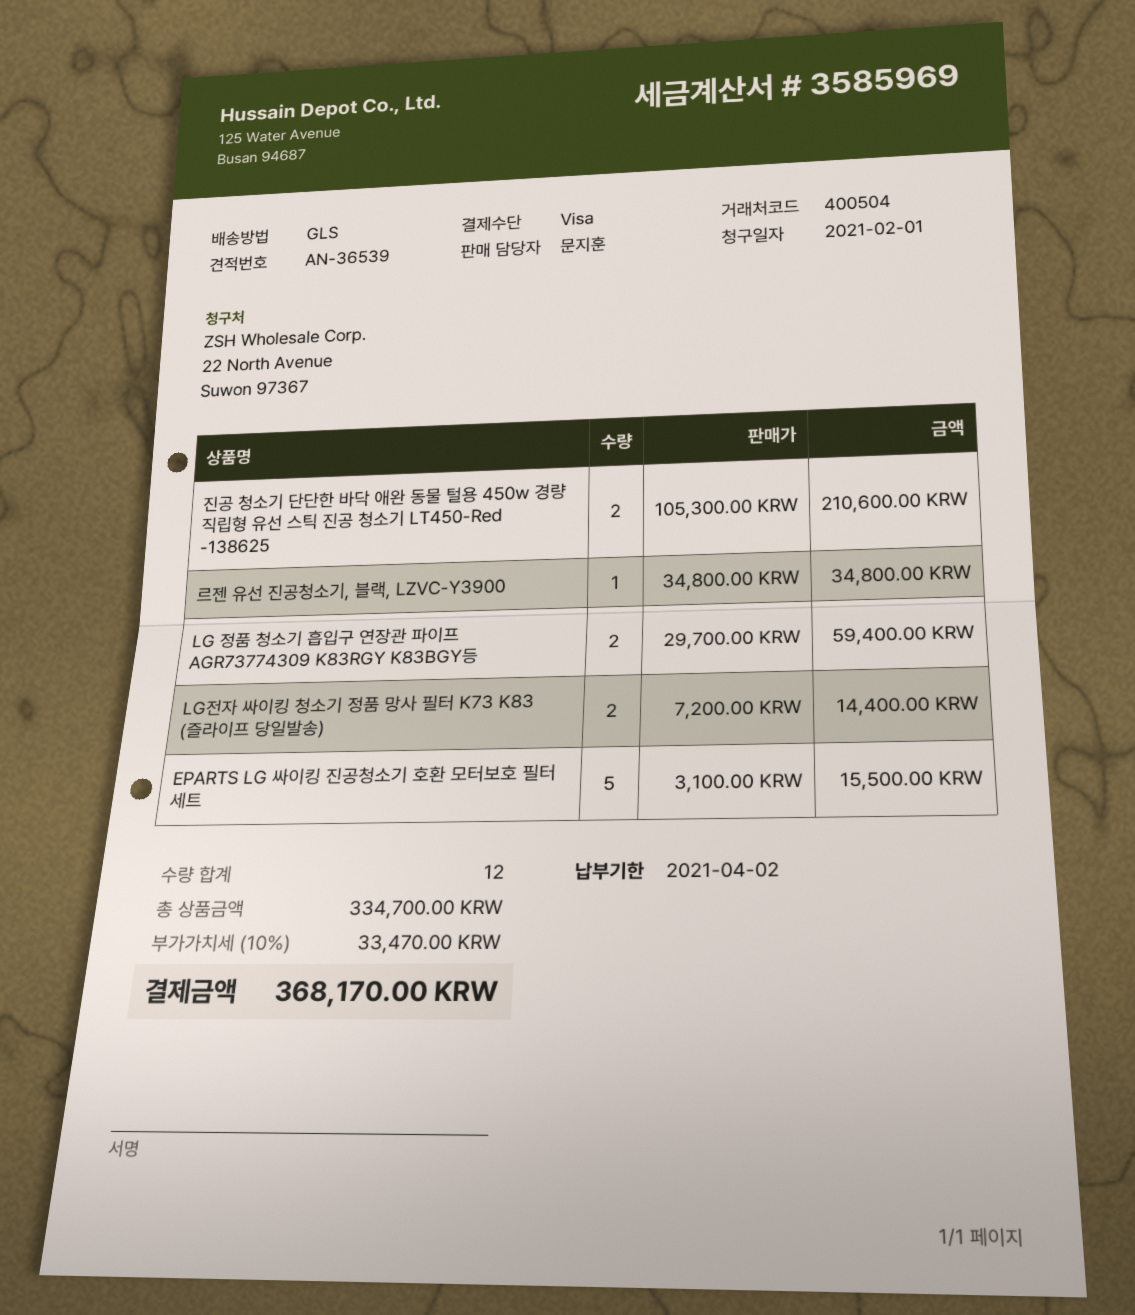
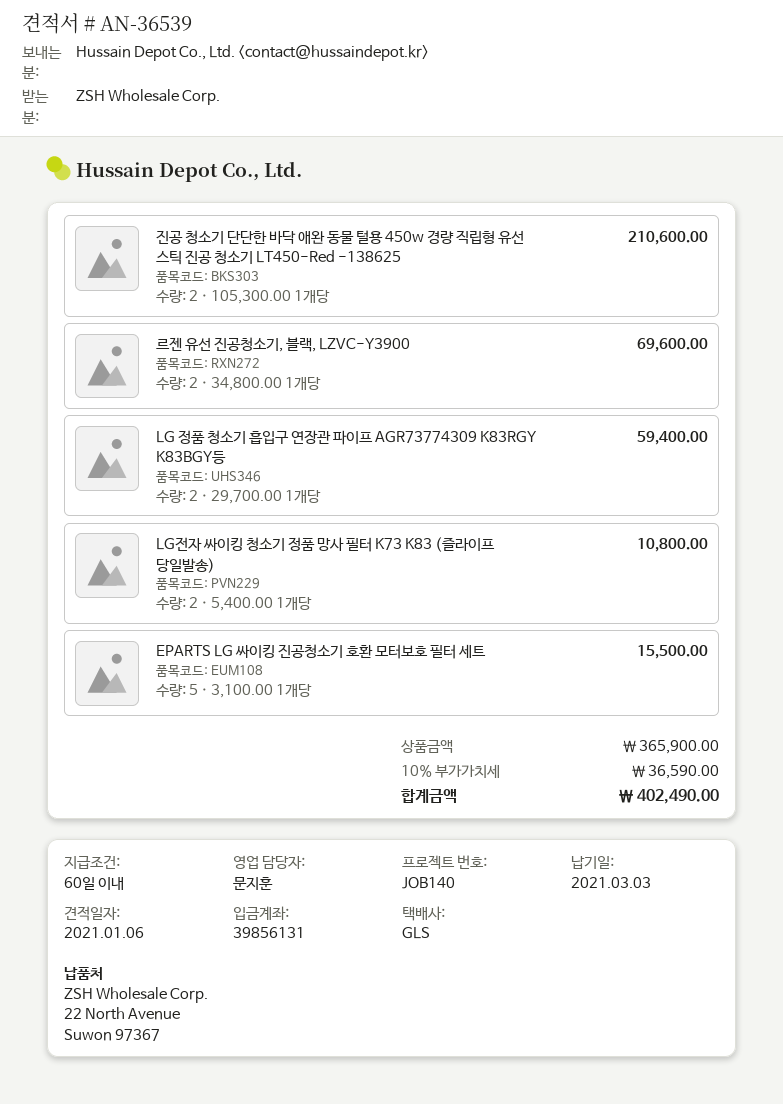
르젠 유선 진공청소기, 블랙, LZVC-Y3900: 1 x 34800.00 = 34800.00 -> 2 x 34800.00 = 69600.00
LG전자 싸이킹 청소기 정품 망사 필터 K73 K83 (즐라이프 당일발송): 2 x 7200.00 = 14400.00 -> 2 x 5400.00 = 10800.00
subtotal: 334700.00 -> 365900.00
tax: 10% = 33470.00 -> 10% = 36590.00
total: 368170.00 -> 402490.00

